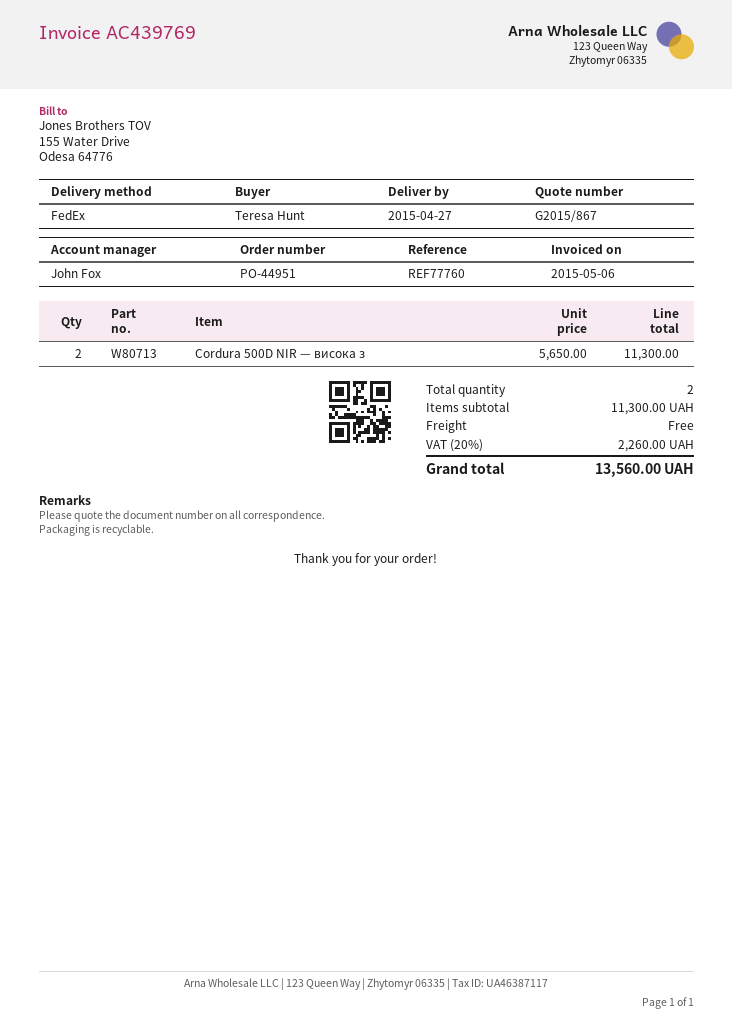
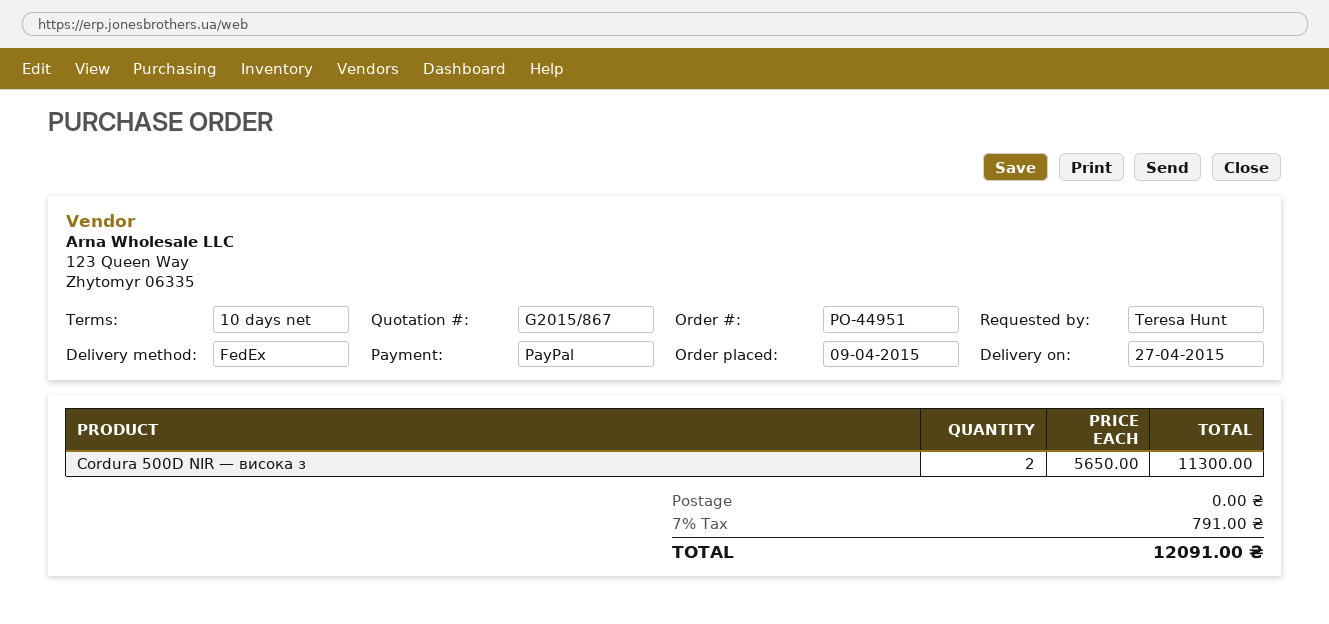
tax: 20% = 2260.00 -> 7% = 791.00
total: 13560.00 -> 12091.00

